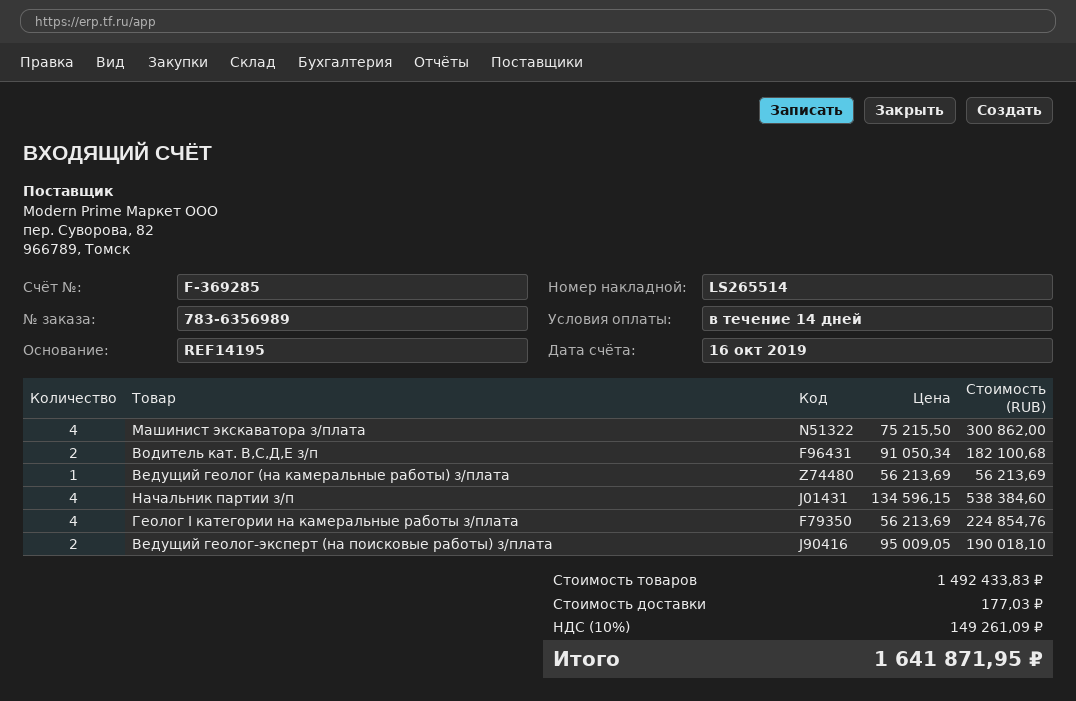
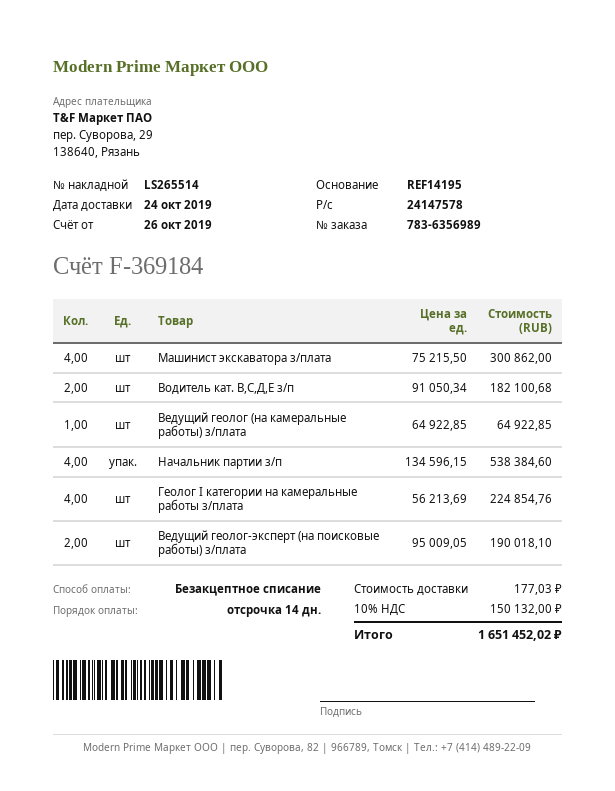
invoice number: F-369285 -> F-369184
invoice date: 2019-10-16 -> 2019-10-26
Ведущий геолог (на камеральные работы) з/плата: 1 x 56213.69 = 56213.69 -> 1 x 64922.85 = 64922.85
tax: 10% = 149261.09 -> 10% = 150132.00
total: 1641871.95 -> 1651452.02

